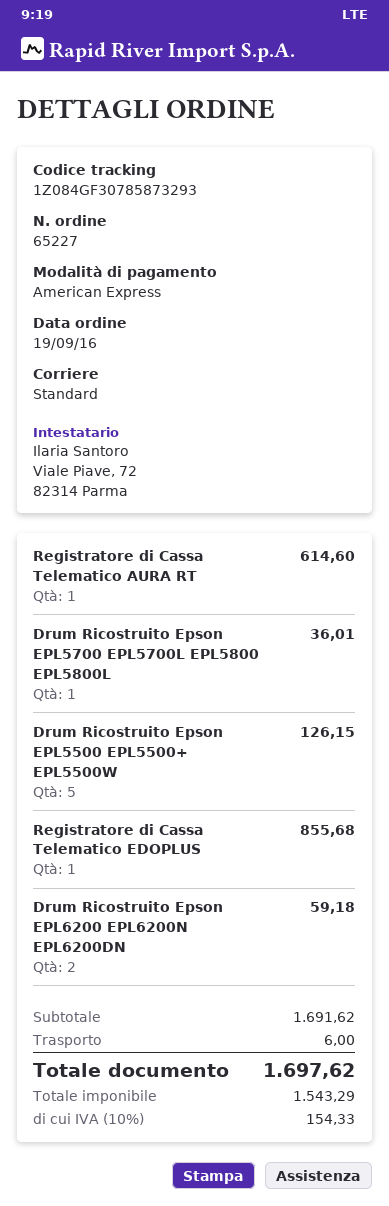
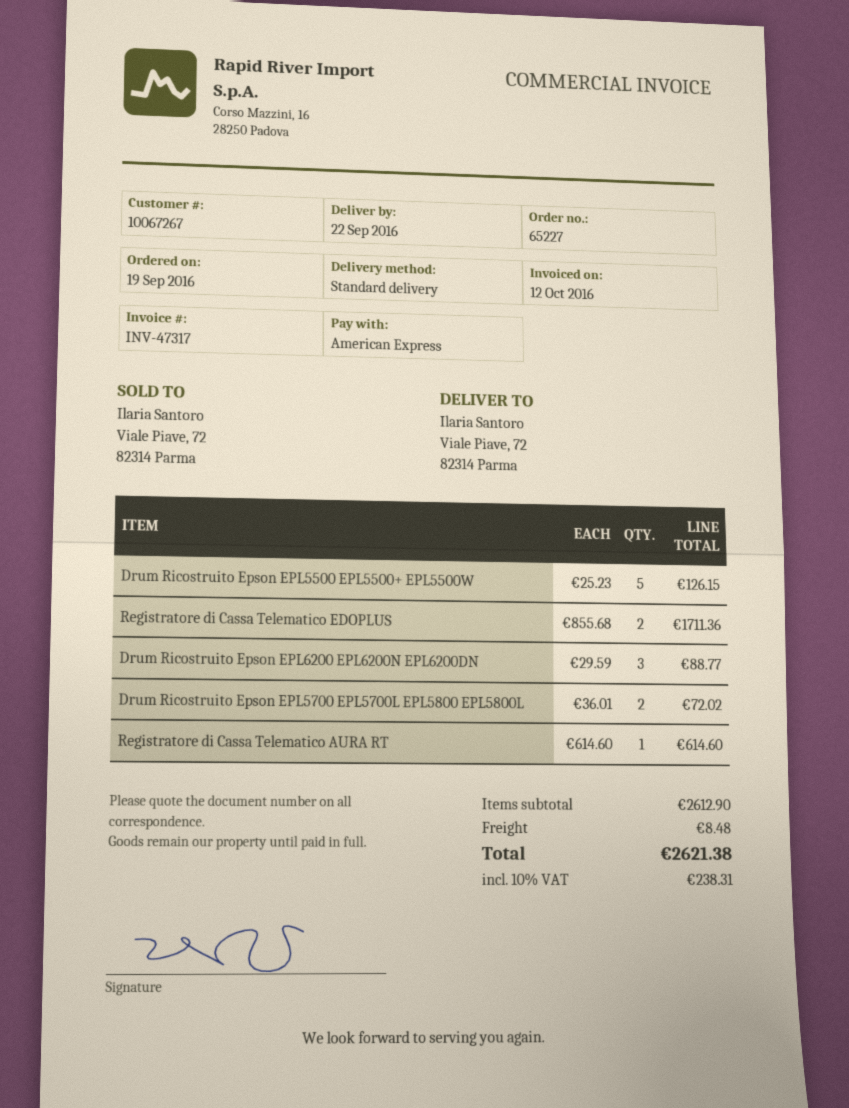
Drum Ricostruito Epson EPL5700 EPL5700L EPL5800 EPL5800L: 1 for 36.01 -> 2 for 72.02
Registratore di Cassa Telematico EDOPLUS: 1 for 855.68 -> 2 for 1711.36
Drum Ricostruito Epson EPL6200 EPL6200N EPL6200DN: 2 for 59.18 -> 3 for 88.77
subtotal: 1691.62 -> 2612.90
shipping: 6.00 -> 8.48
tax: 10% = 154.33 -> 10% = 238.31
total: 1697.62 -> 2621.38

